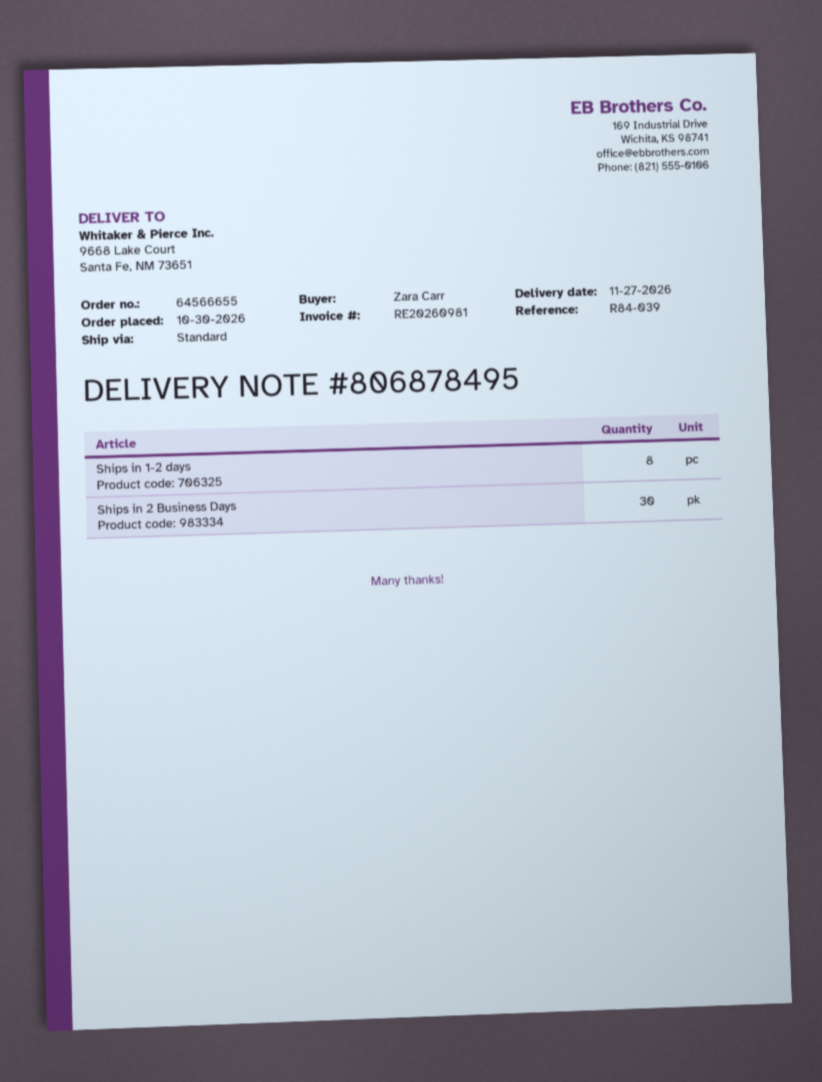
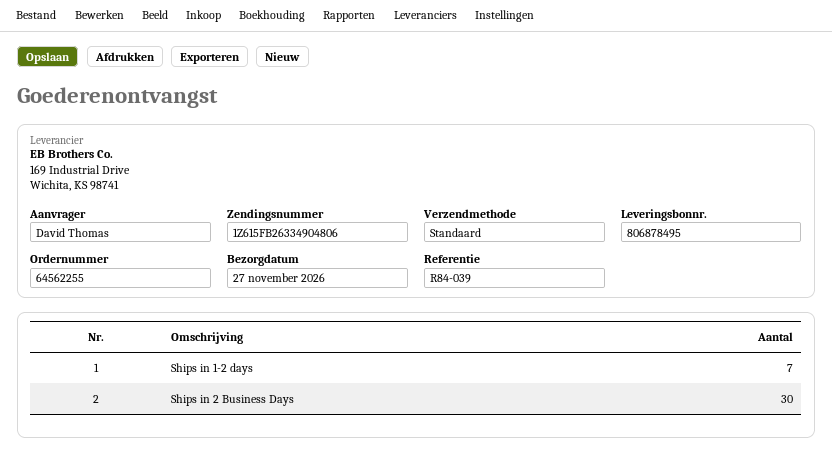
order number: 64566655 -> 64562255
ordered by: Zara Carr -> David Thomas
Ships in 1-2 days: 8 -> 7

